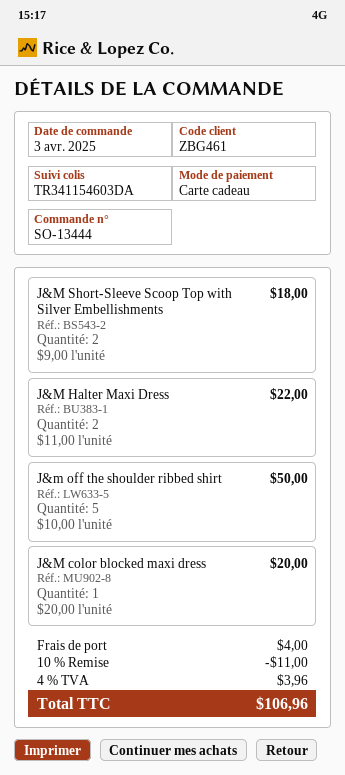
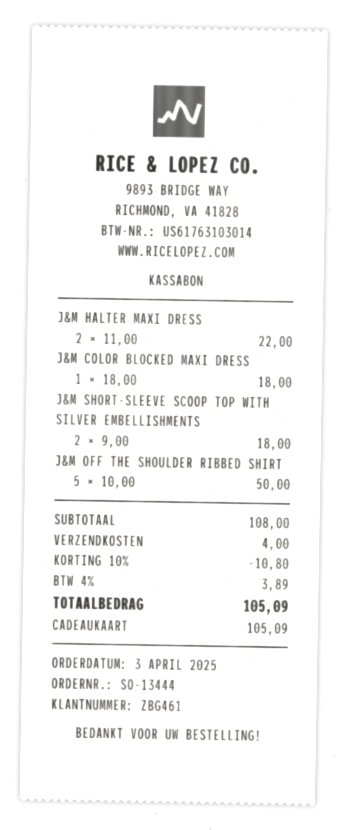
J&M color blocked maxi dress: 1 x 20.00 = 20.00 -> 1 x 18.00 = 18.00
discount: 10% = 11.00 -> 10% = 10.80
tax: 4% = 3.96 -> 4% = 3.89
total: 106.96 -> 105.09

